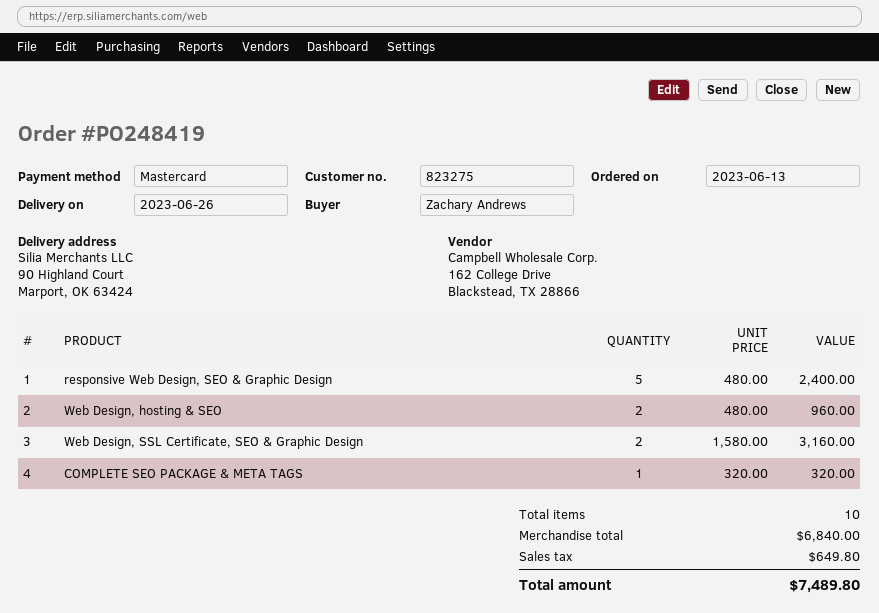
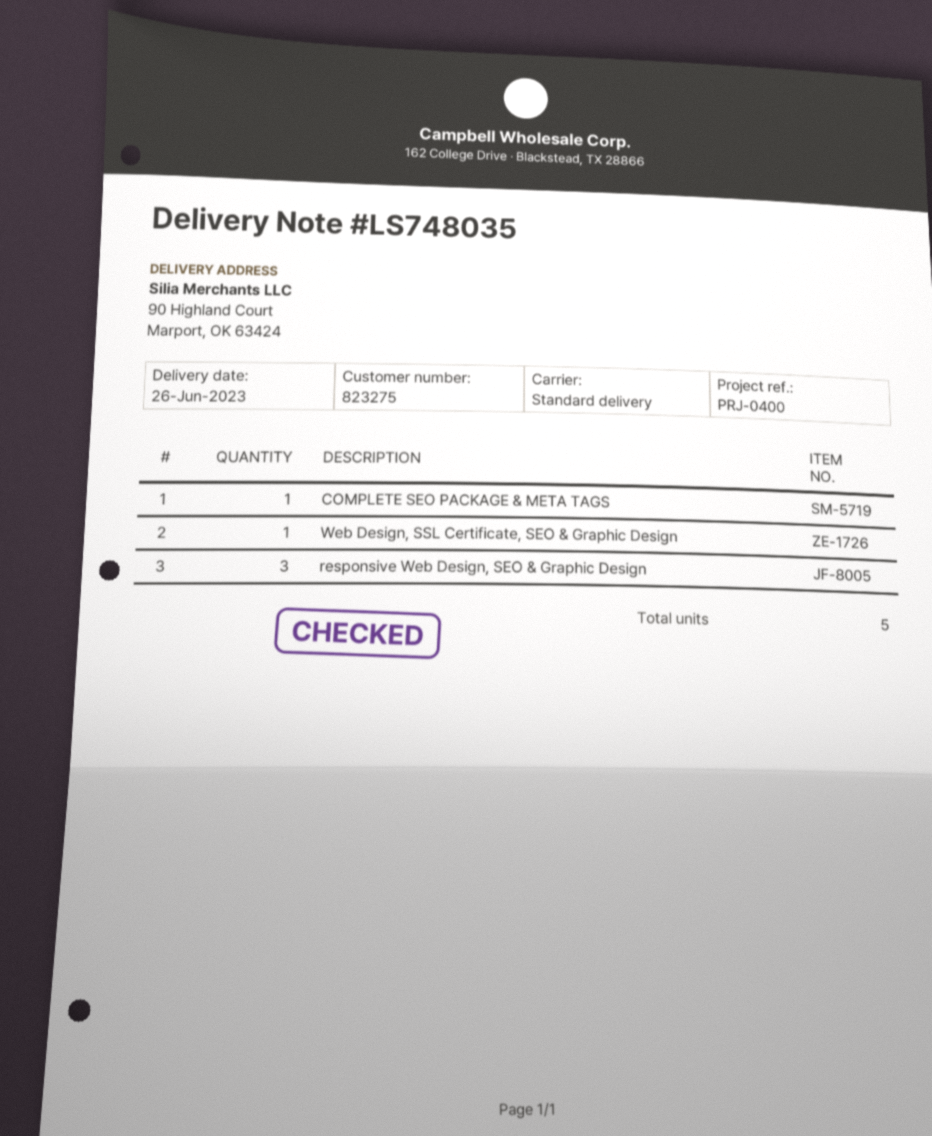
responsive Web Design, SEO & Graphic Design: 5 -> 3
Web Design, hosting & SEO: 2 -> none
Web Design, SSL Certificate, SEO & Graphic Design: 2 -> 1
total quantity: 10 -> 5

